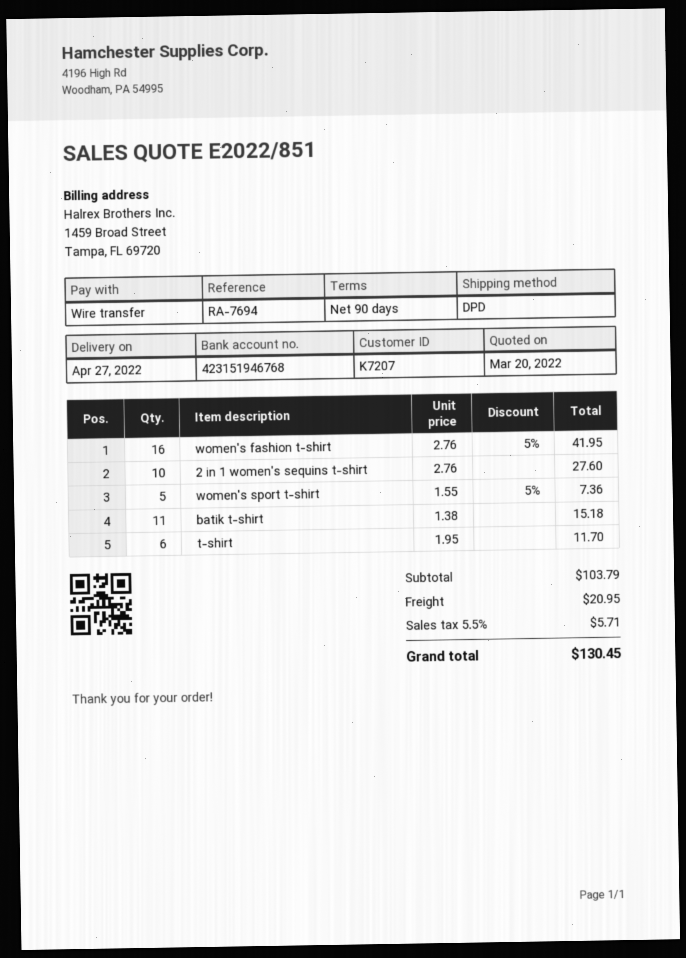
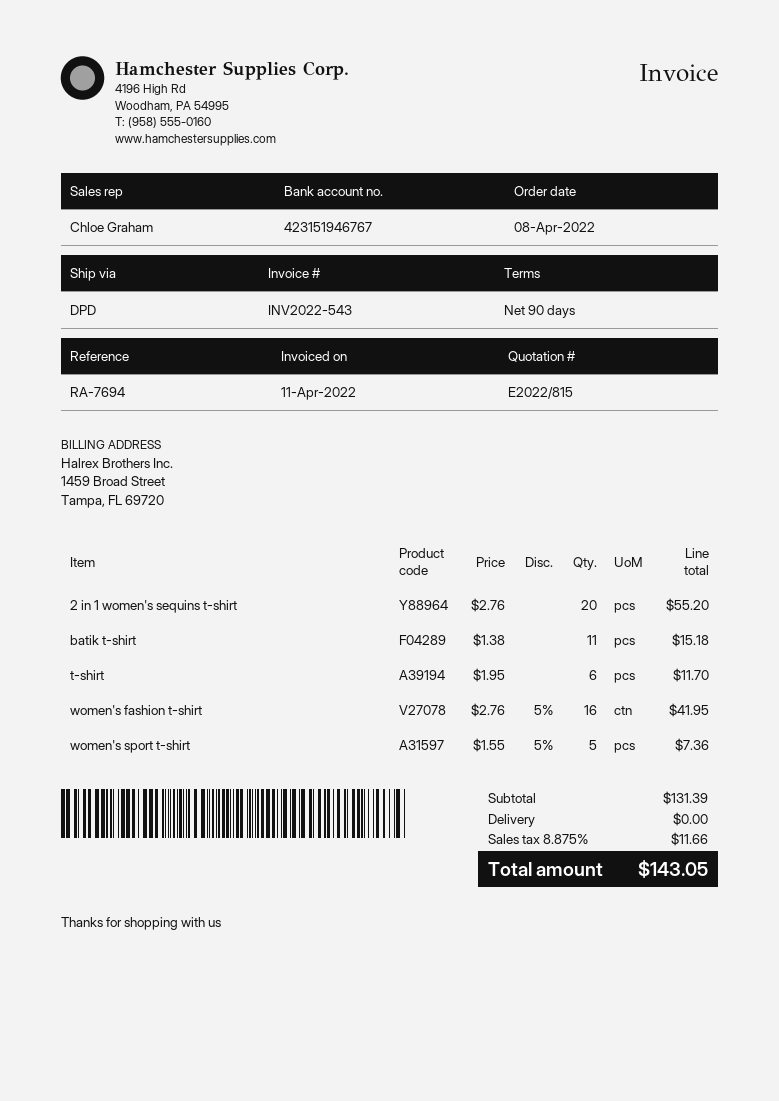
quote number: E2022/851 -> E2022/815
bank account: 423151946768 -> 423151946767
2 in 1 women's sequins t-shirt: 10 x 2.76 = 27.60 -> 20 x 2.76 = 55.20
subtotal: 103.79 -> 131.39
shipping: 20.95 -> 0.00
tax: 5.5% = 5.71 -> 8.875% = 11.66
total: 130.45 -> 143.05

